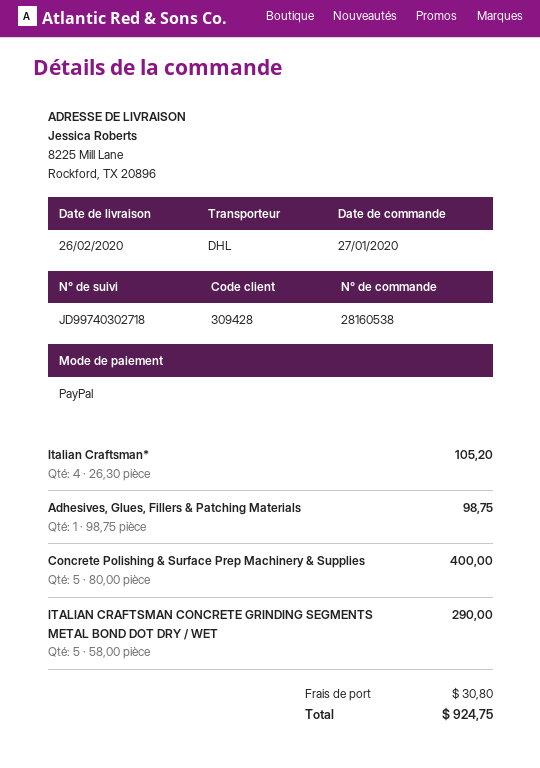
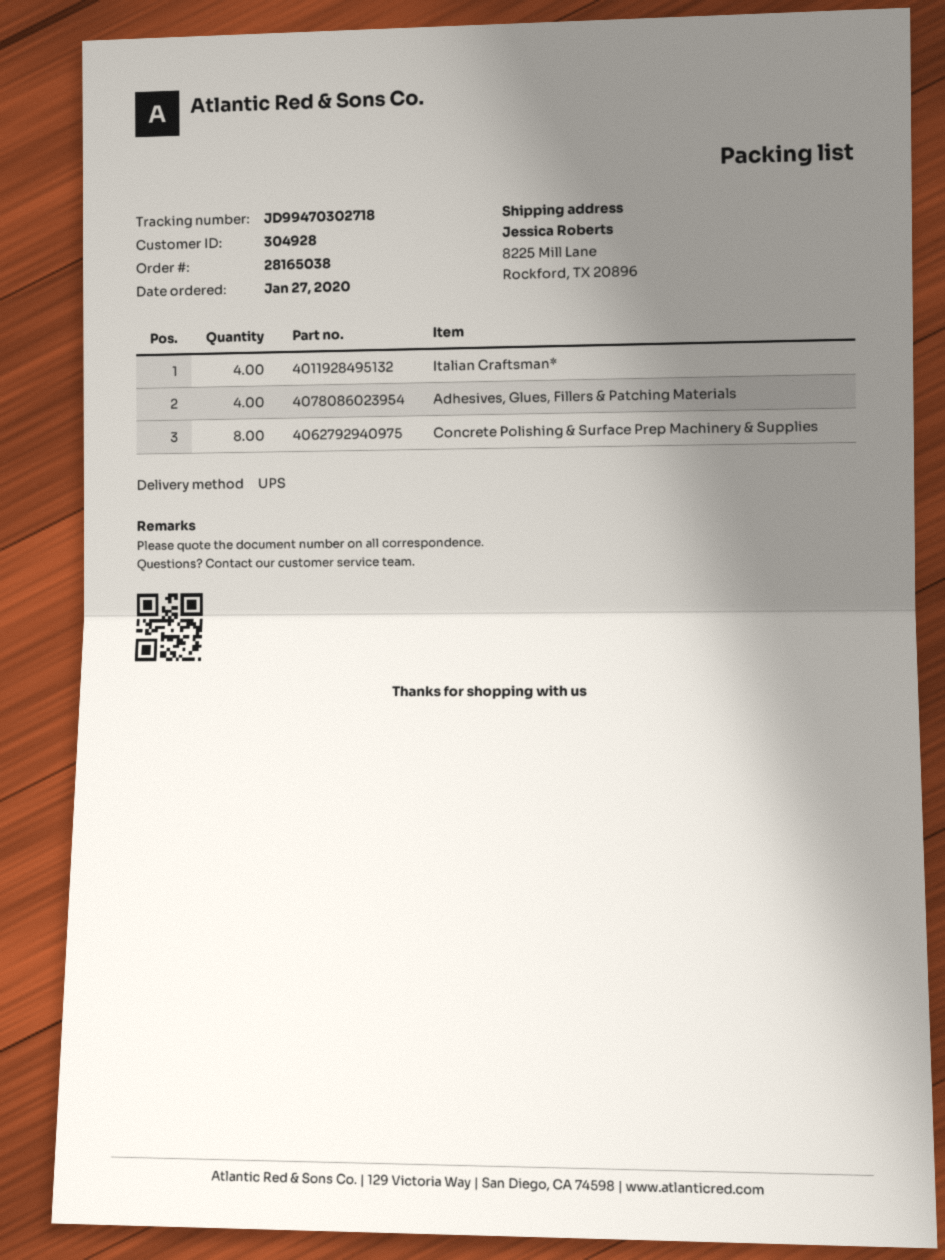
order number: 28160538 -> 28165038
customer number: 309428 -> 304928
shipping method: DHL -> UPS
tracking number: JD99740302718 -> JD99470302718
Adhesives, Glues, Fillers & Patching Materials: 1 -> 4
Concrete Polishing & Surface Prep Machinery & Supplies: 5 -> 8
ITALIAN CRAFTSMAN CONCRETE GRINDING SEGMENTS METAL BOND DOT DRY / WET: 5 -> none

